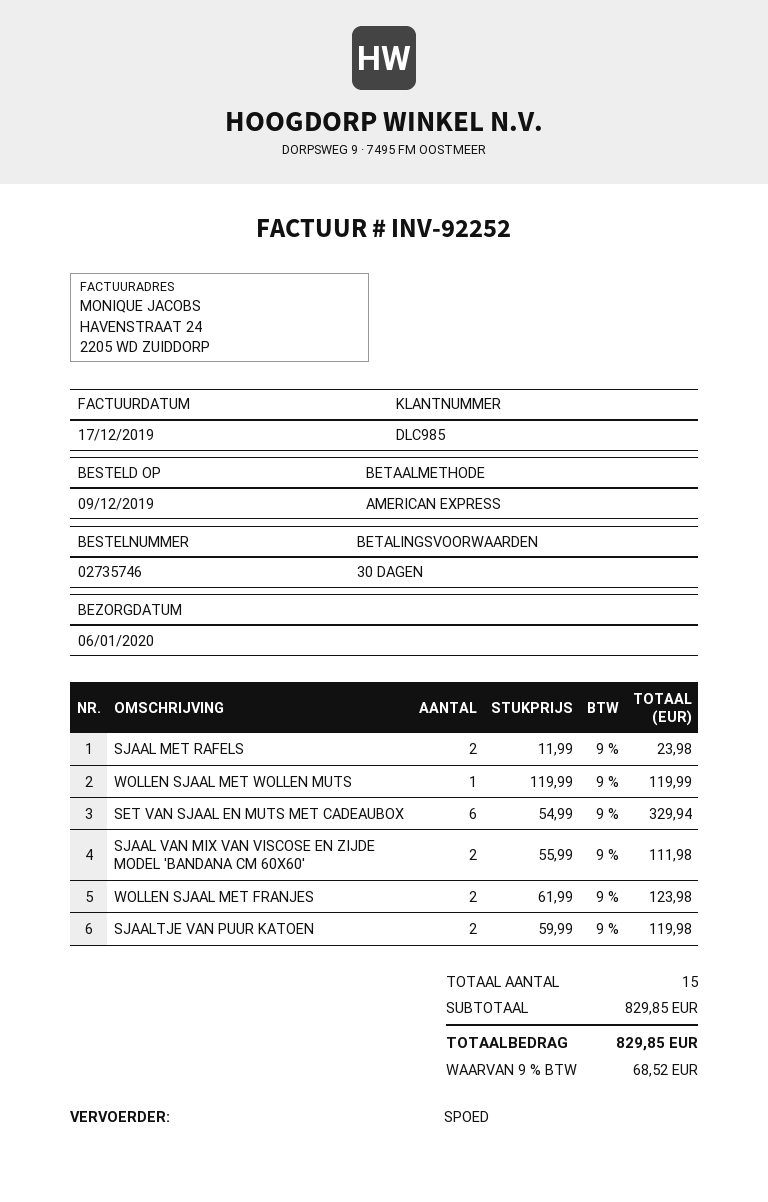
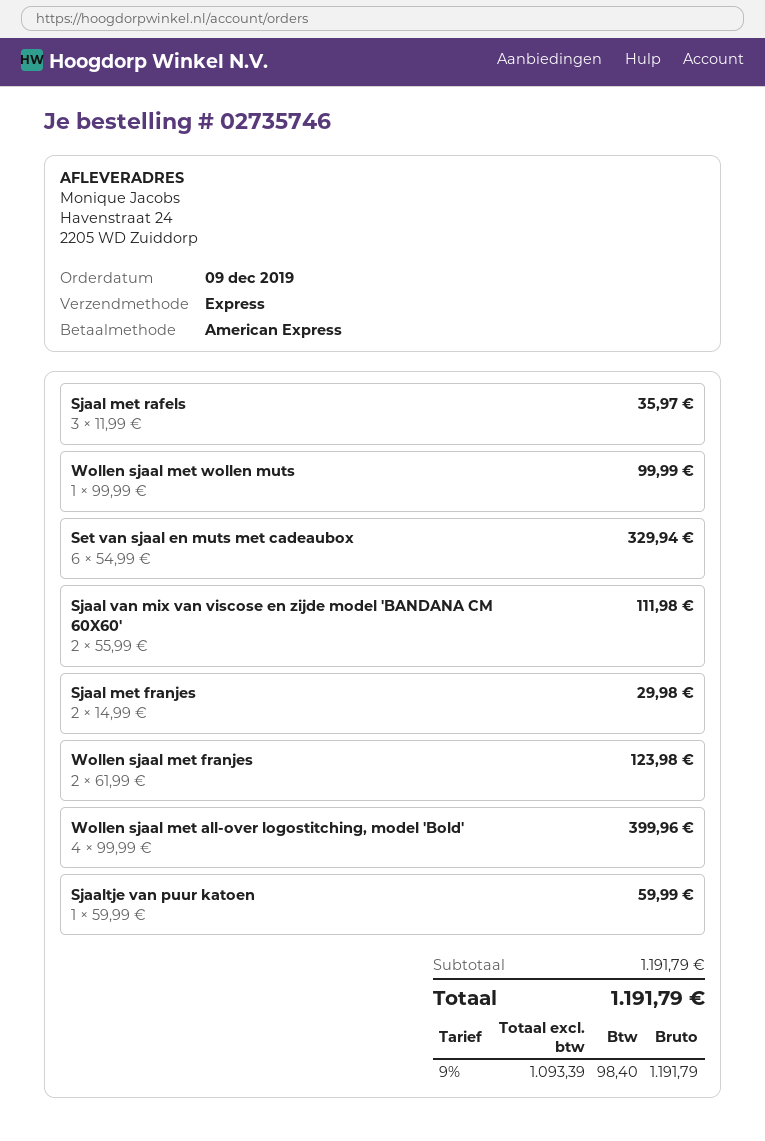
SJAAL MET RAFELS: 2 x 11.99 = 23.98 -> 3 x 11.99 = 35.97
WOLLEN SJAAL MET WOLLEN MUTS: 1 x 119.99 = 119.99 -> 1 x 99.99 = 99.99
SJAALTJE VAN PUUR KATOEN: 2 x 59.99 = 119.98 -> 1 x 59.99 = 59.99
Sjaal met franjes: none -> 2 x 14.99 = 29.98
Wollen sjaal met all-over logostitching, model 'Bold': none -> 4 x 99.99 = 399.96
subtotal: 829.85 -> 1191.79
tax: 9% = 68.52 -> 9% = 98.40
total: 829.85 -> 1191.79

